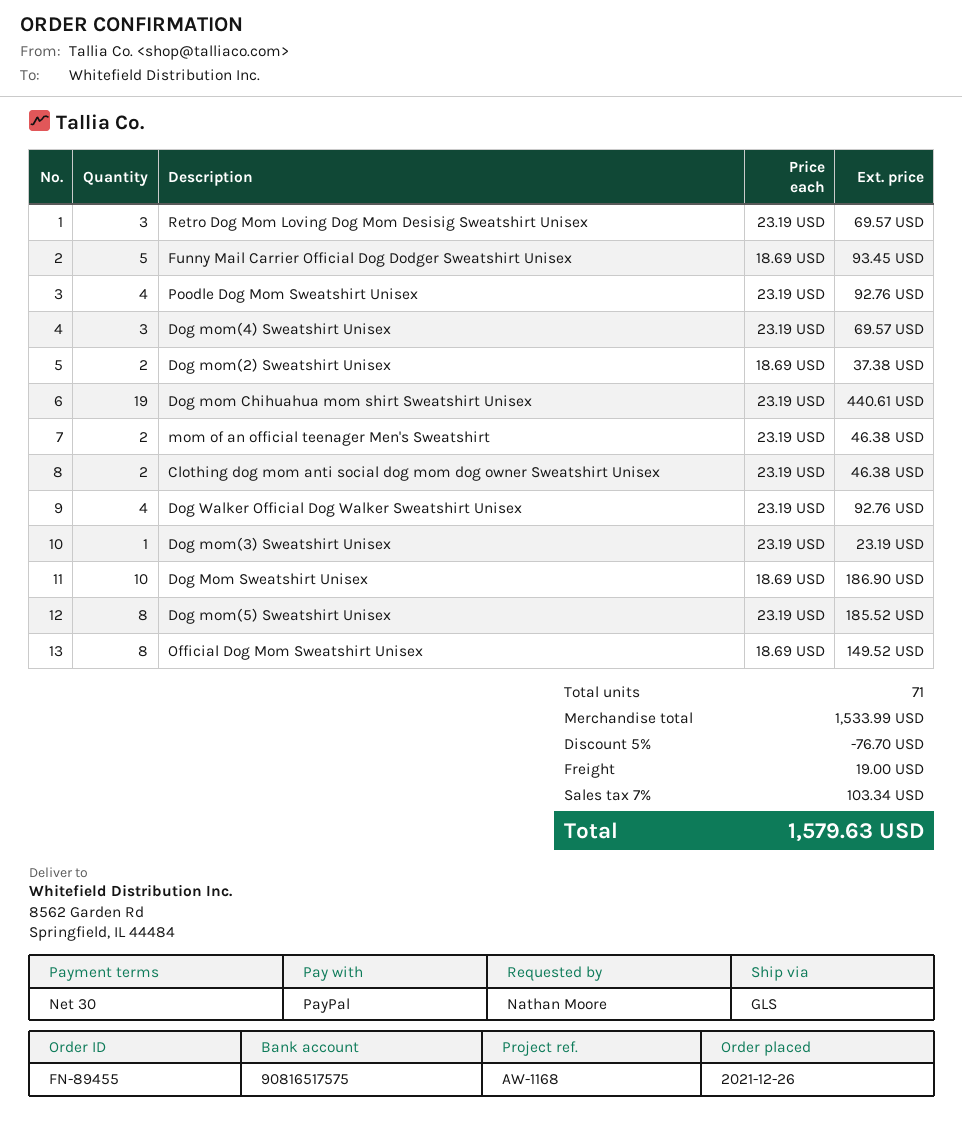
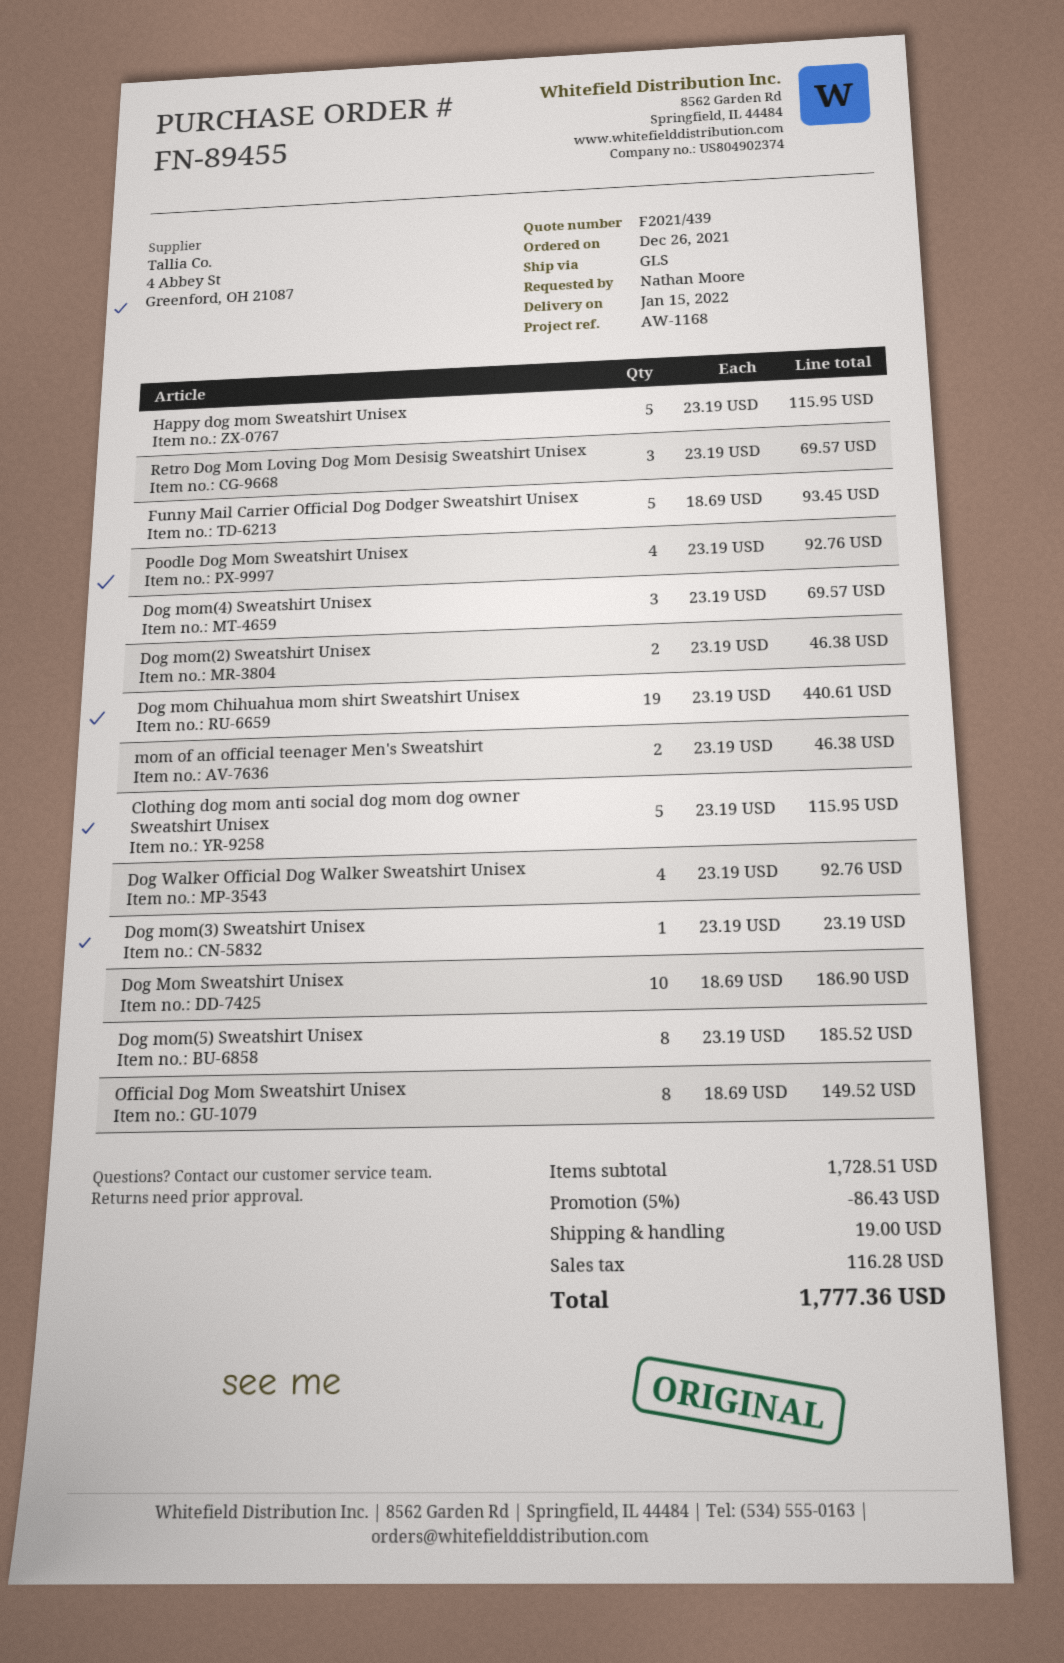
Dog mom(2) Sweatshirt Unisex: 2 x 18.69 = 37.38 -> 2 x 23.19 = 46.38
Clothing dog mom anti social dog mom dog owner Sweatshirt Unisex: 2 x 23.19 = 46.38 -> 5 x 23.19 = 115.95
Happy dog mom Sweatshirt Unisex: none -> 5 x 23.19 = 115.95
subtotal: 1533.99 -> 1728.51
discount: 5% = 76.70 -> 5% = 86.43
tax: 103.34 -> 116.28
total: 1579.63 -> 1777.36

